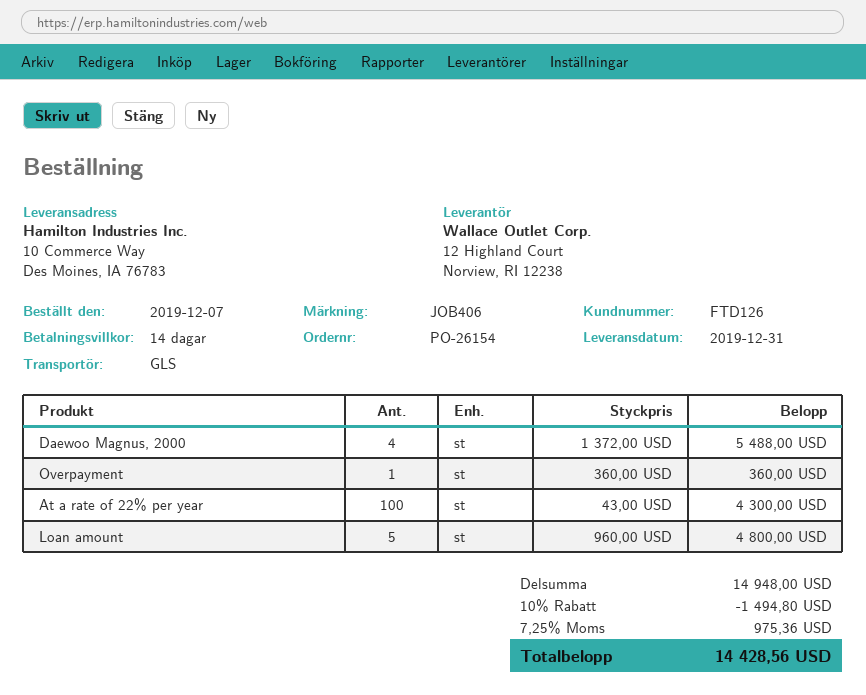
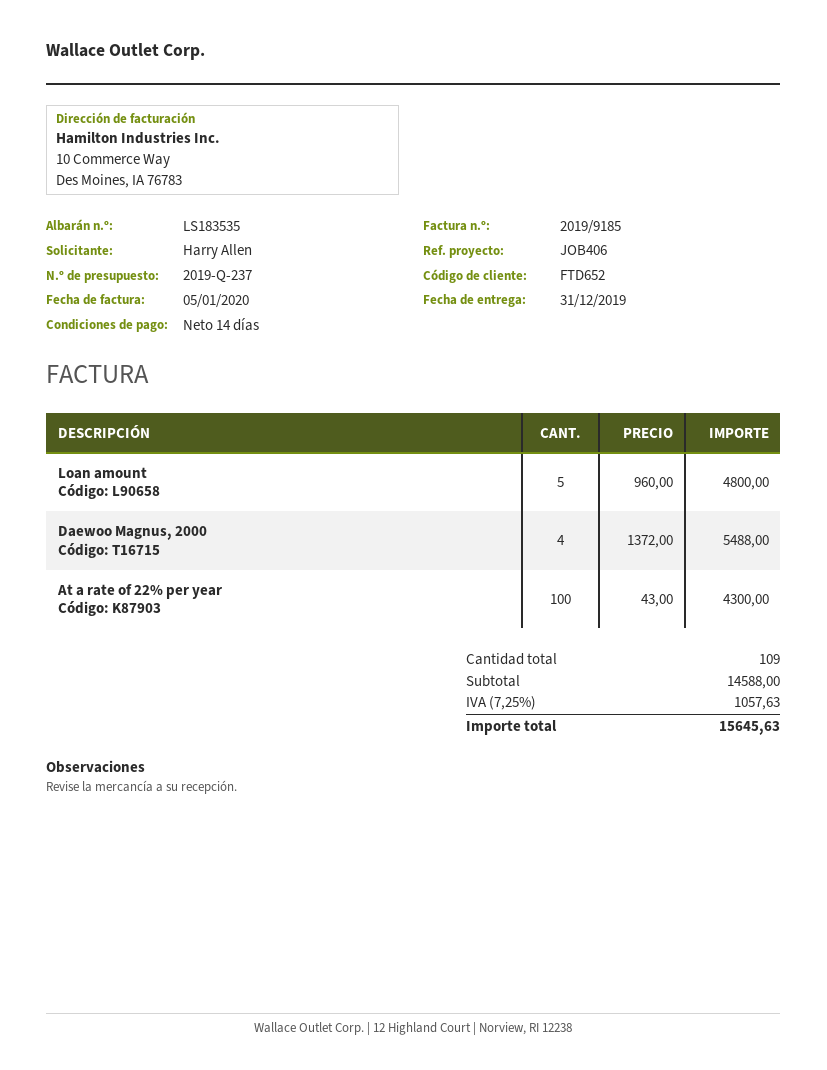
customer number: FTD126 -> FTD652
Overpayment: 1 x 360.00 = 360.00 -> none
subtotal: 14948.00 -> 14588.00
discount: 10% = 1494.80 -> none
tax: 7.25% = 975.36 -> 7.25% = 1057.63
total: 14428.56 -> 15645.63

